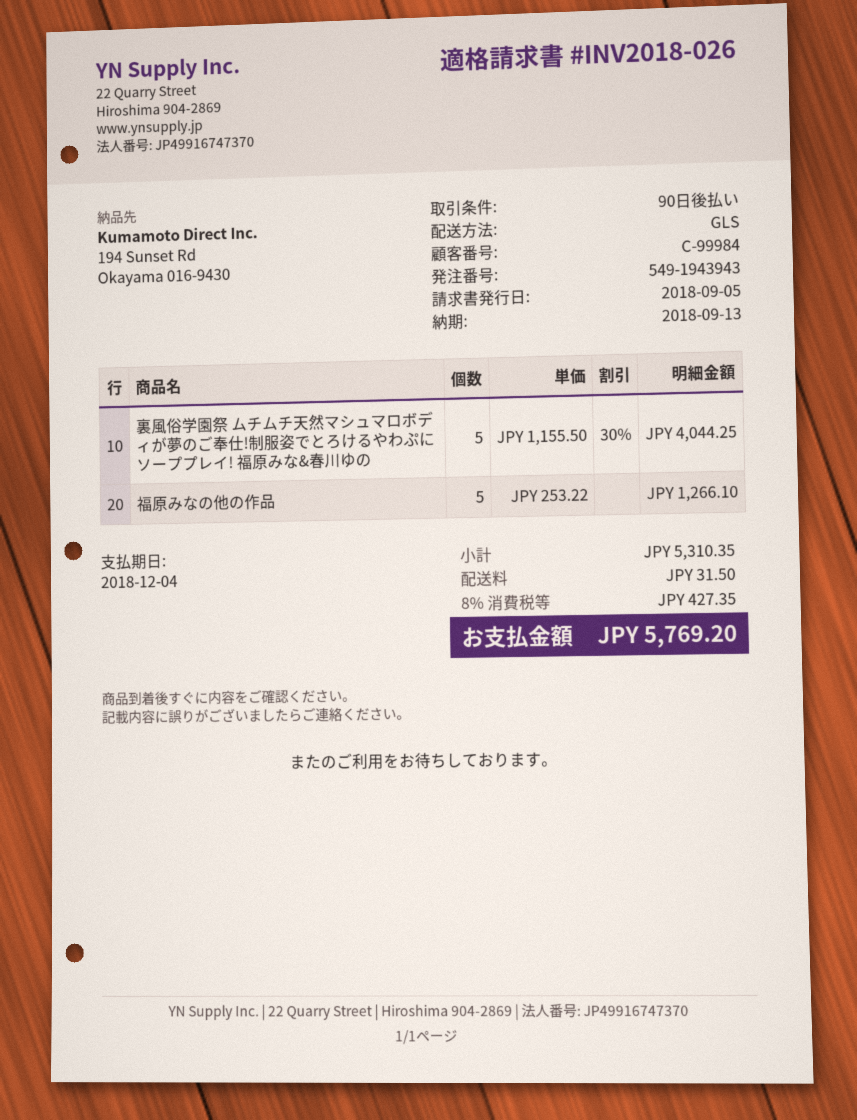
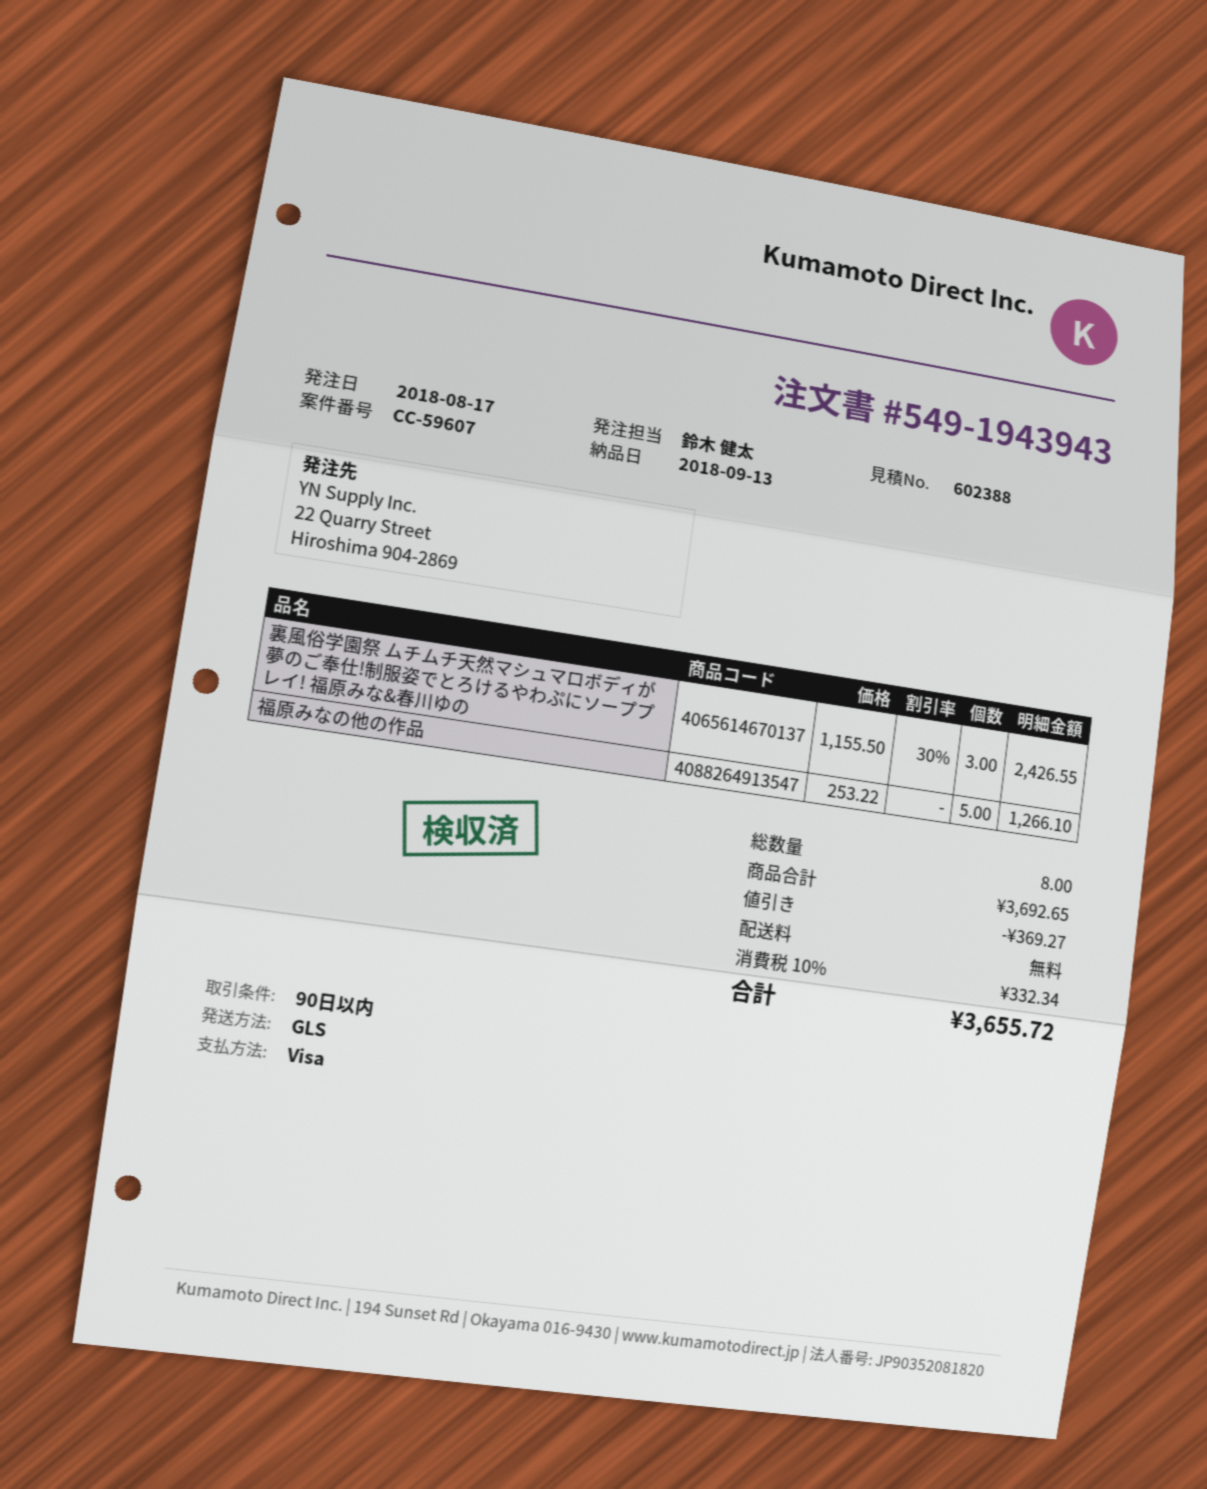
裏風俗学園祭 ムチムチ天然マシュマロボディが夢のご奉仕!制服姿でとろけるやわぷにソーププレイ! 福原みな&春川ゆの: 5 x 1155.50 - 30% = 4044.25 -> 3 x 1155.50 - 30% = 2426.55
subtotal: 5310.35 -> 3692.65
discount: none -> 369.27
shipping: 31.50 -> 0.00
tax: 8% = 427.35 -> 10% = 332.34
total: 5769.20 -> 3655.72

